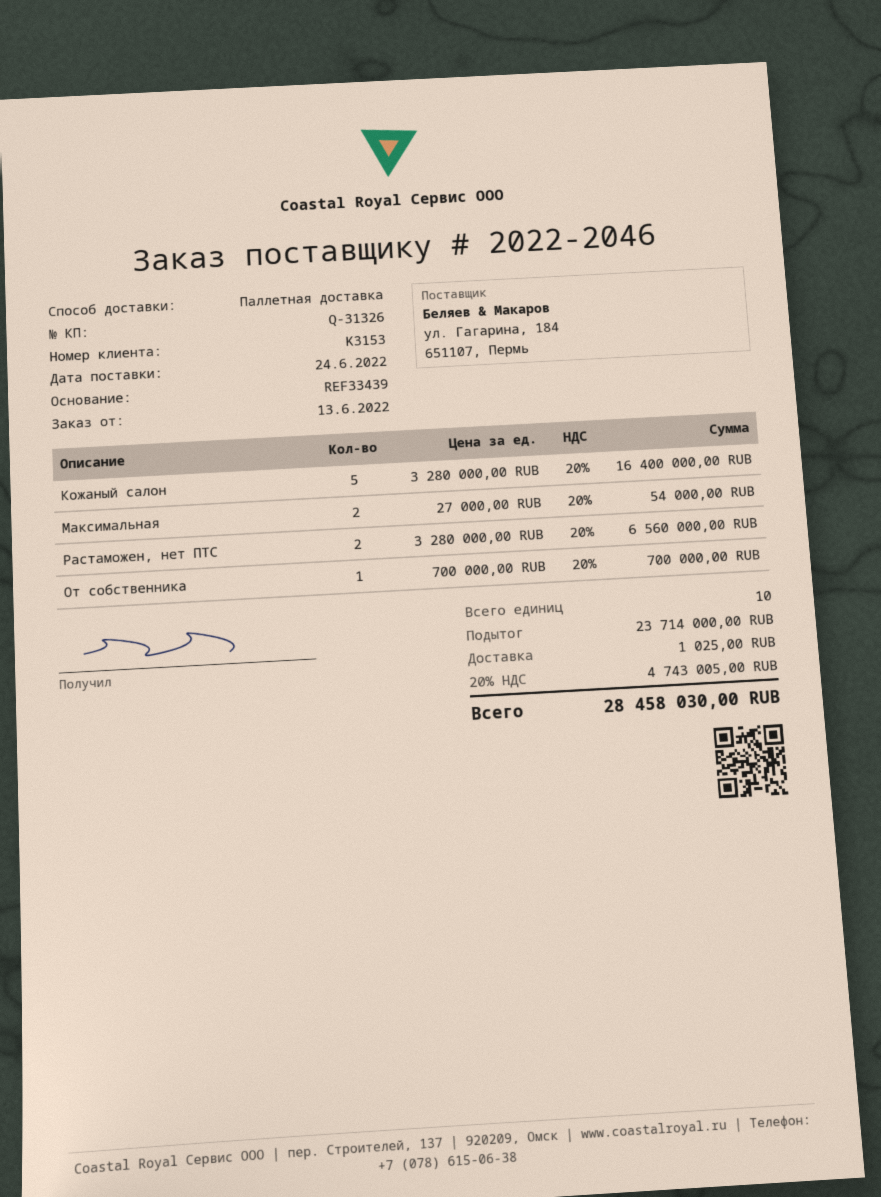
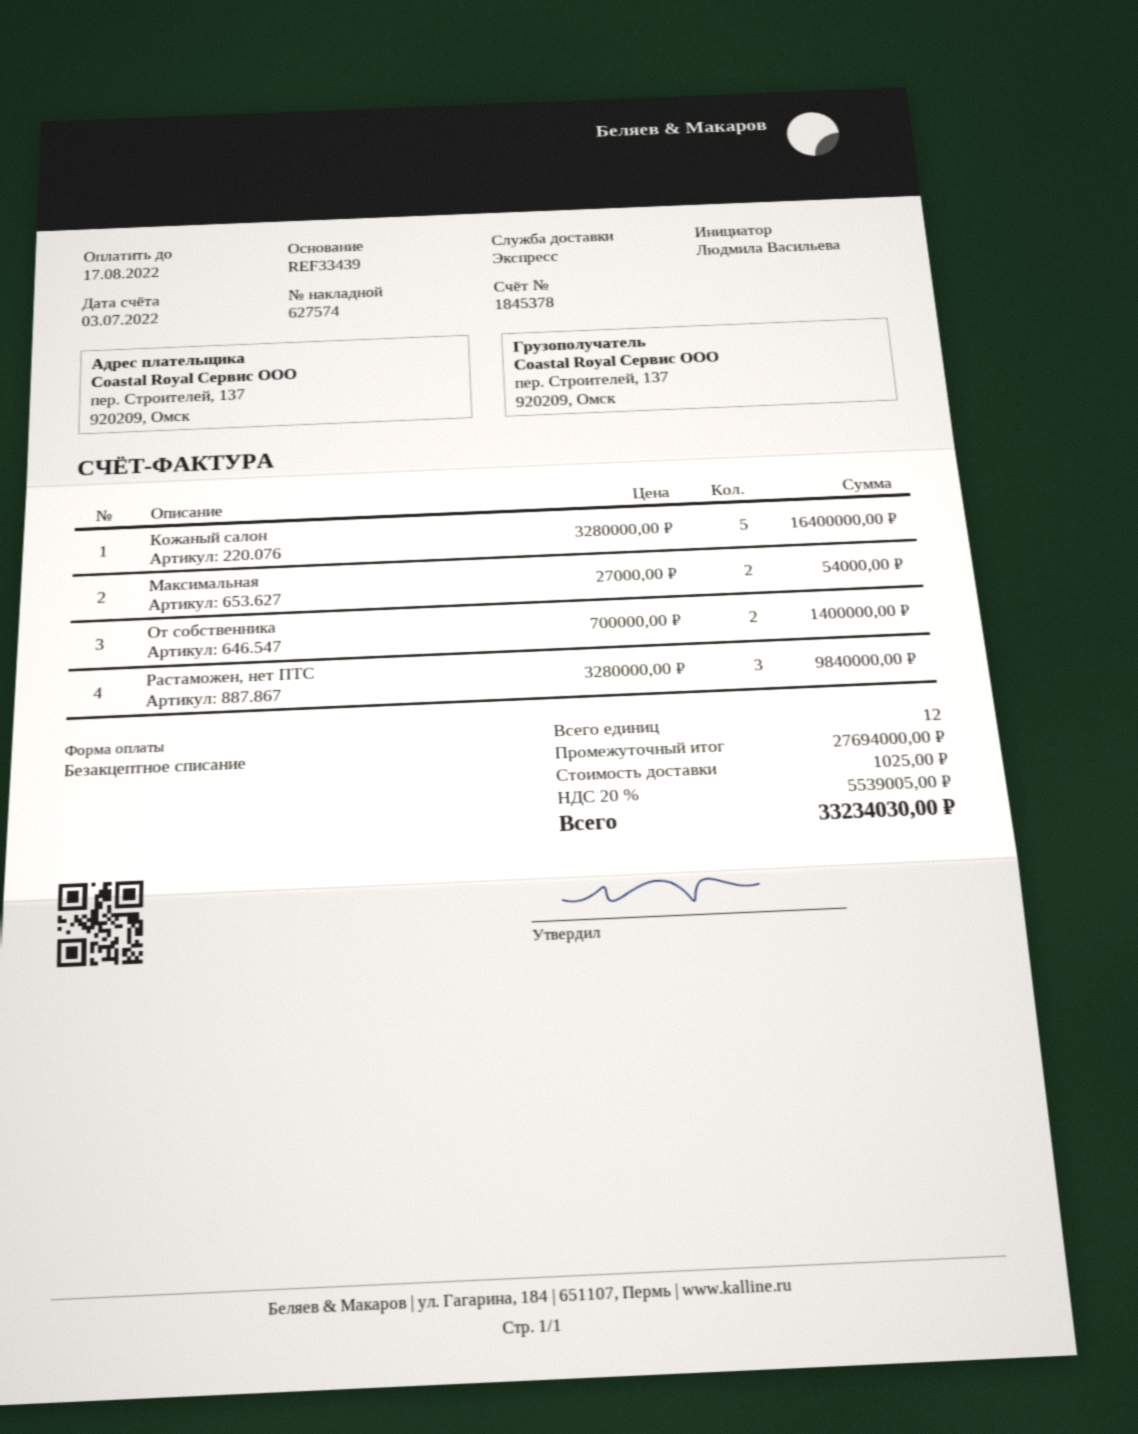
shipping method: pallet freight -> express
Растаможен, нет ПТС: 2 x 3280000.00 = 6560000.00 -> 3 x 3280000.00 = 9840000.00
От собственника: 1 x 700000.00 = 700000.00 -> 2 x 700000.00 = 1400000.00
total quantity: 10 -> 12
subtotal: 23714000.00 -> 27694000.00
tax: 20% = 4743005.00 -> 20% = 5539005.00
total: 28458030.00 -> 33234030.00

